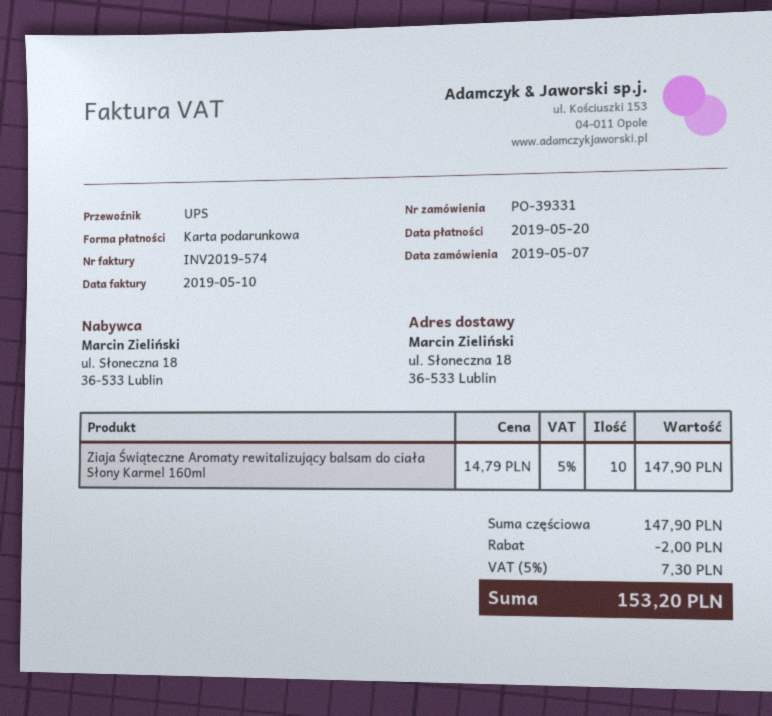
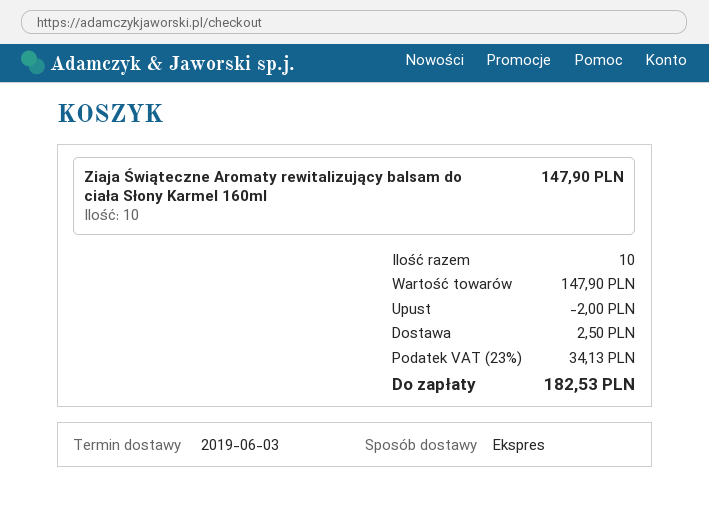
shipping method: UPS -> express
shipping: none -> 2.50
tax: 5% = 7.30 -> 23% = 34.13
total: 153.20 -> 182.53

